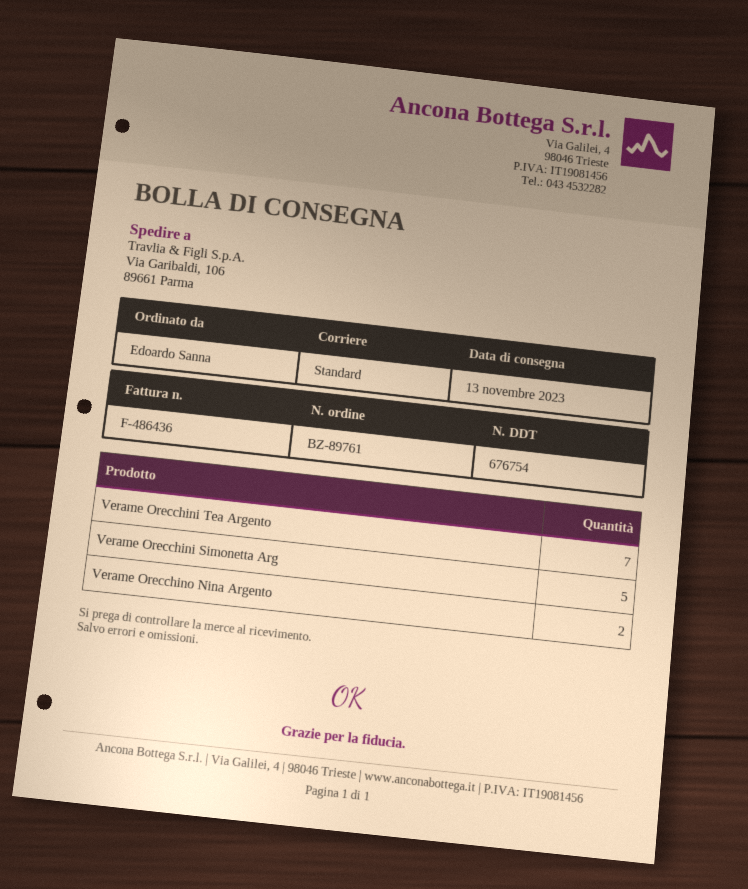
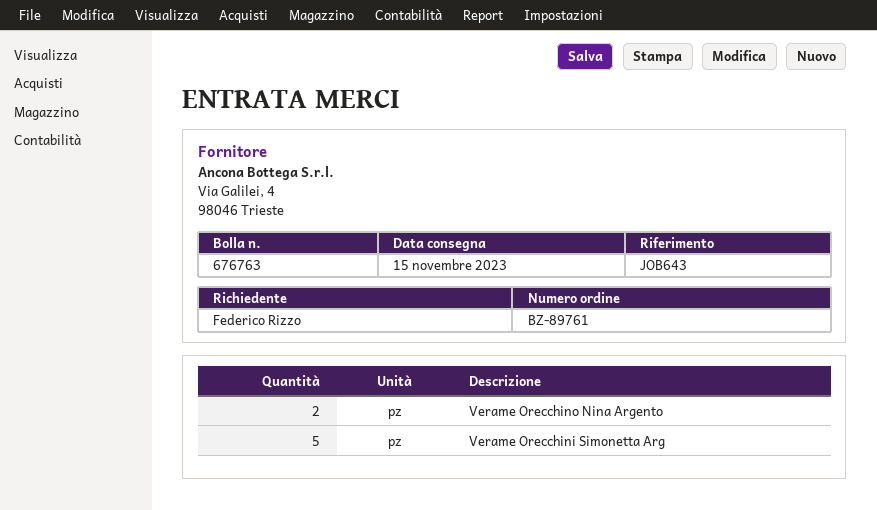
delivery note number: 676754 -> 676763
delivery date: 2023-11-13 -> 2023-11-15
ordered by: Edoardo Sanna -> Federico Rizzo
Verame Orecchini Tea Argento: 7 -> none

